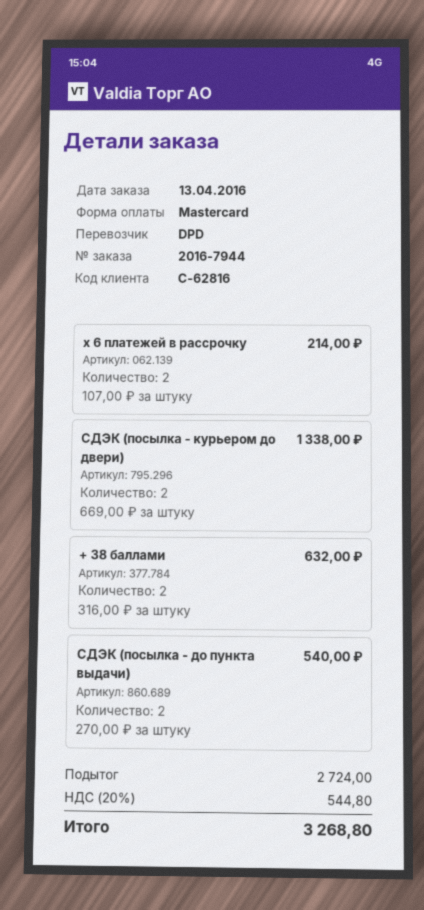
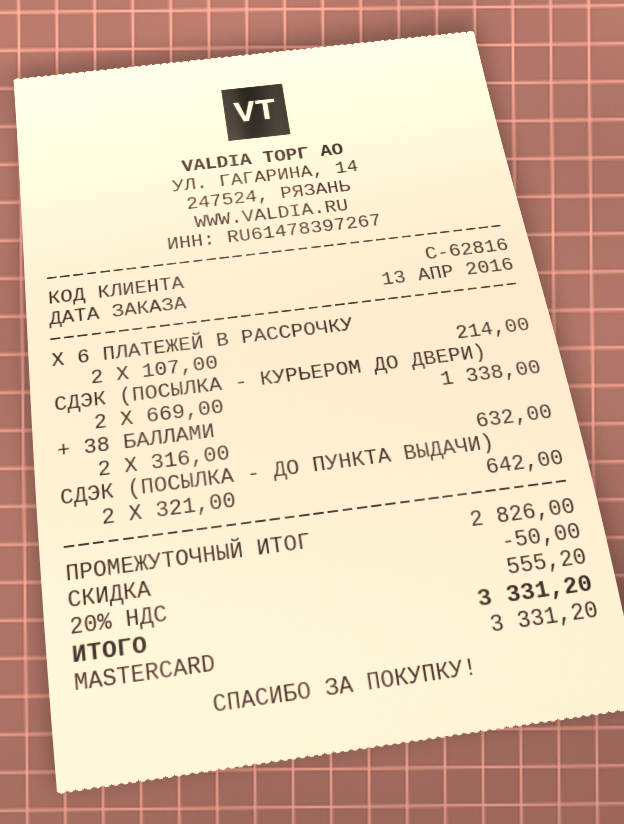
СДЭК (посылка - до пункта выдачи): 2 x 270.00 = 540.00 -> 2 x 321.00 = 642.00
subtotal: 2724.00 -> 2826.00
discount: none -> 50.00
tax: 20% = 544.80 -> 20% = 555.20
total: 3268.80 -> 3331.20

